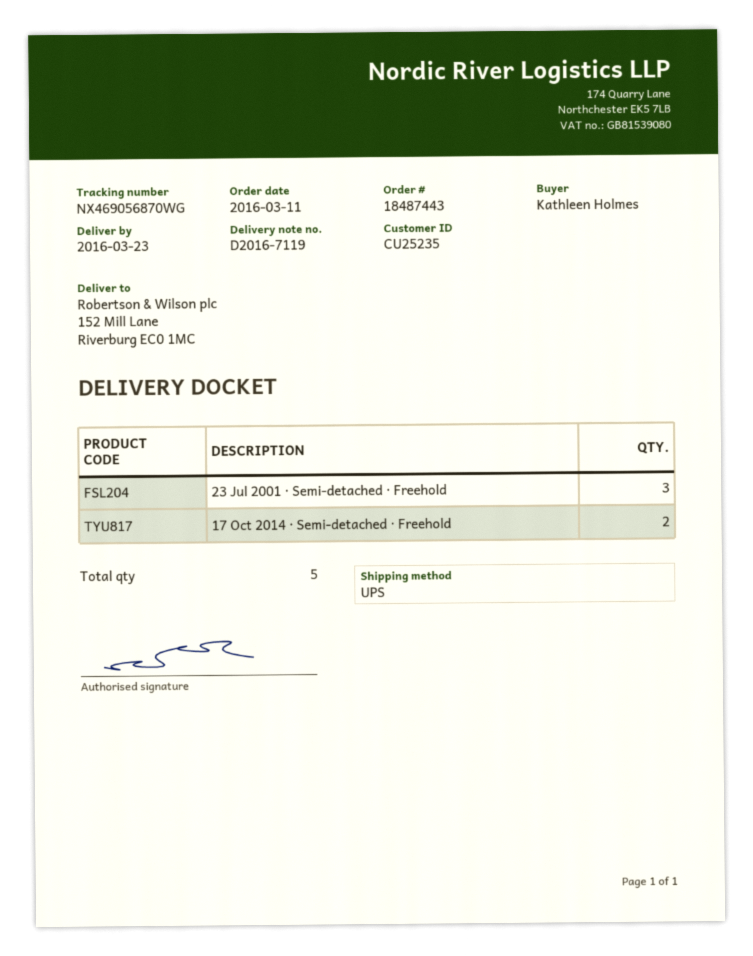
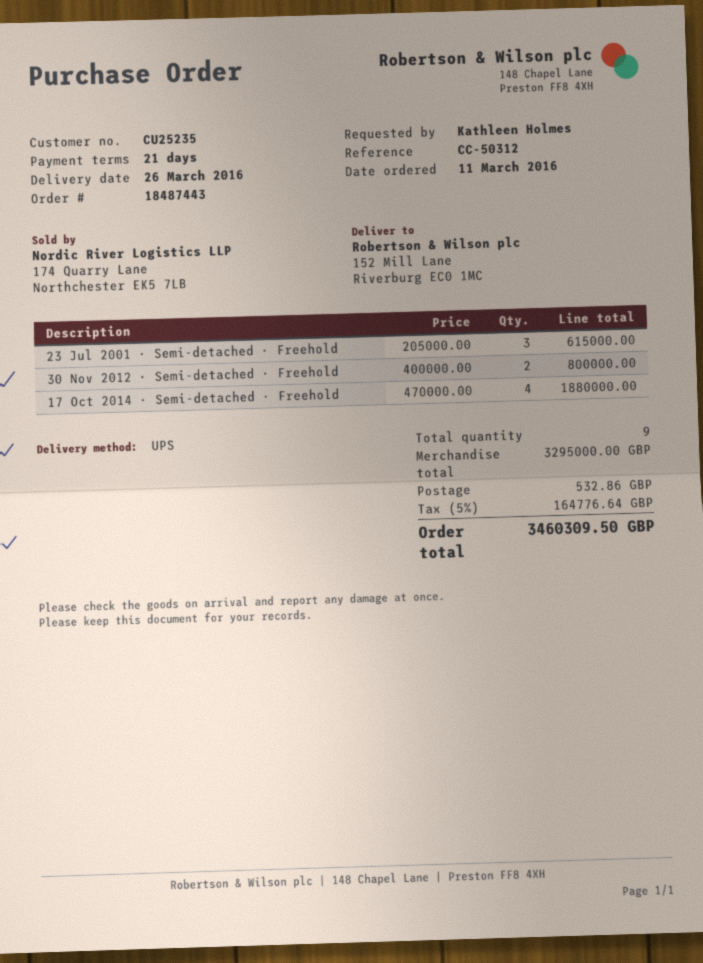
delivery date: 2016-03-23 -> 2016-03-26
17 Oct 2014 · Semi-detached · Freehold: 2 -> 4
30 Nov 2012 · Semi-detached · Freehold: none -> 2
total quantity: 5 -> 9

